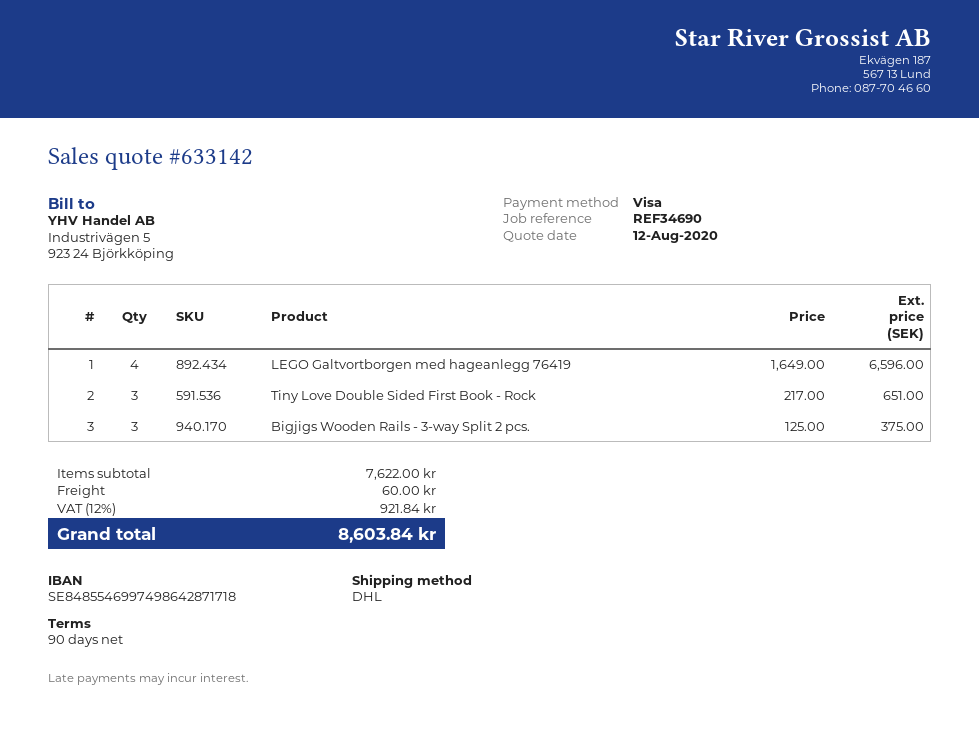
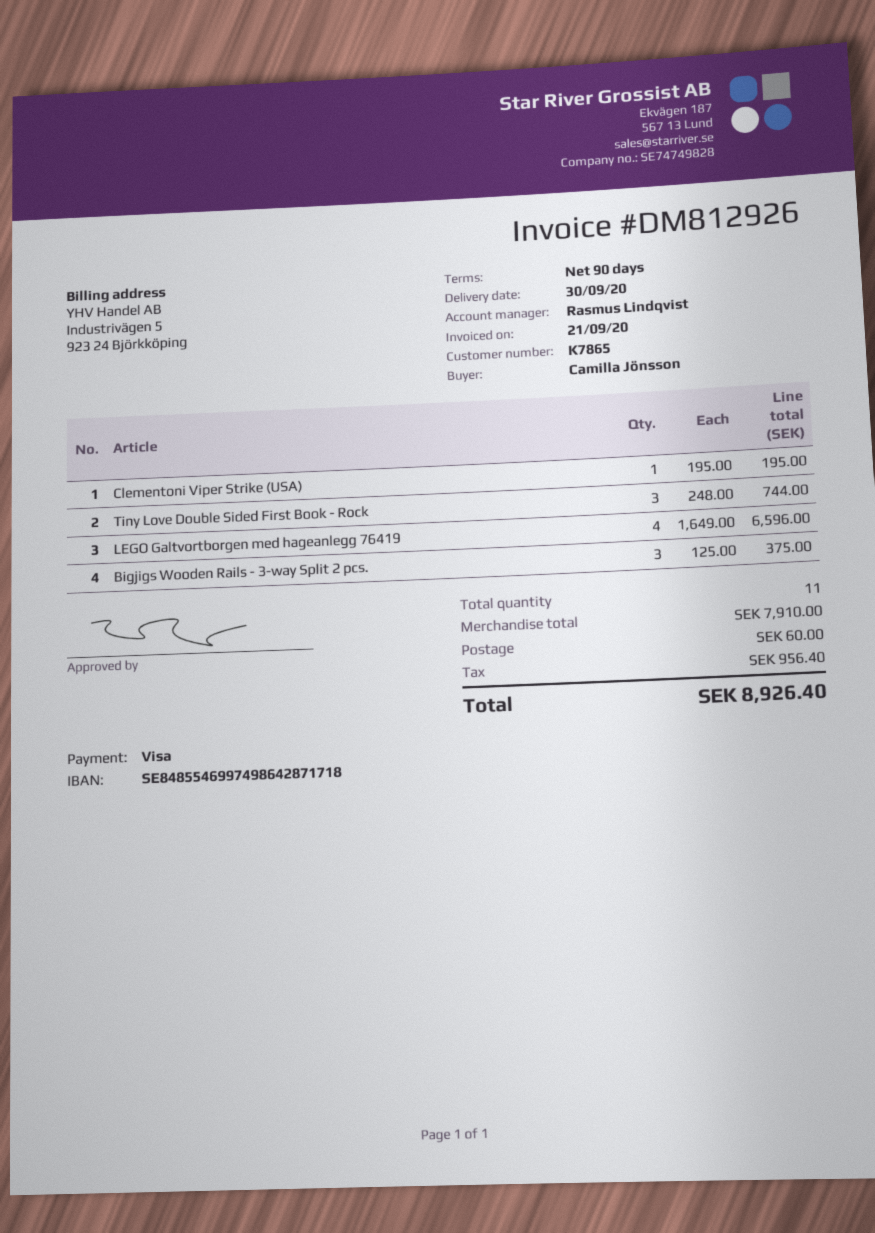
Tiny Love Double Sided First Book - Rock: 3 x 217.00 = 651.00 -> 3 x 248.00 = 744.00
Clementoni Viper Strike (USA): none -> 1 x 195.00 = 195.00
subtotal: 7622.00 -> 7910.00
tax: 921.84 -> 956.40
total: 8603.84 -> 8926.40

